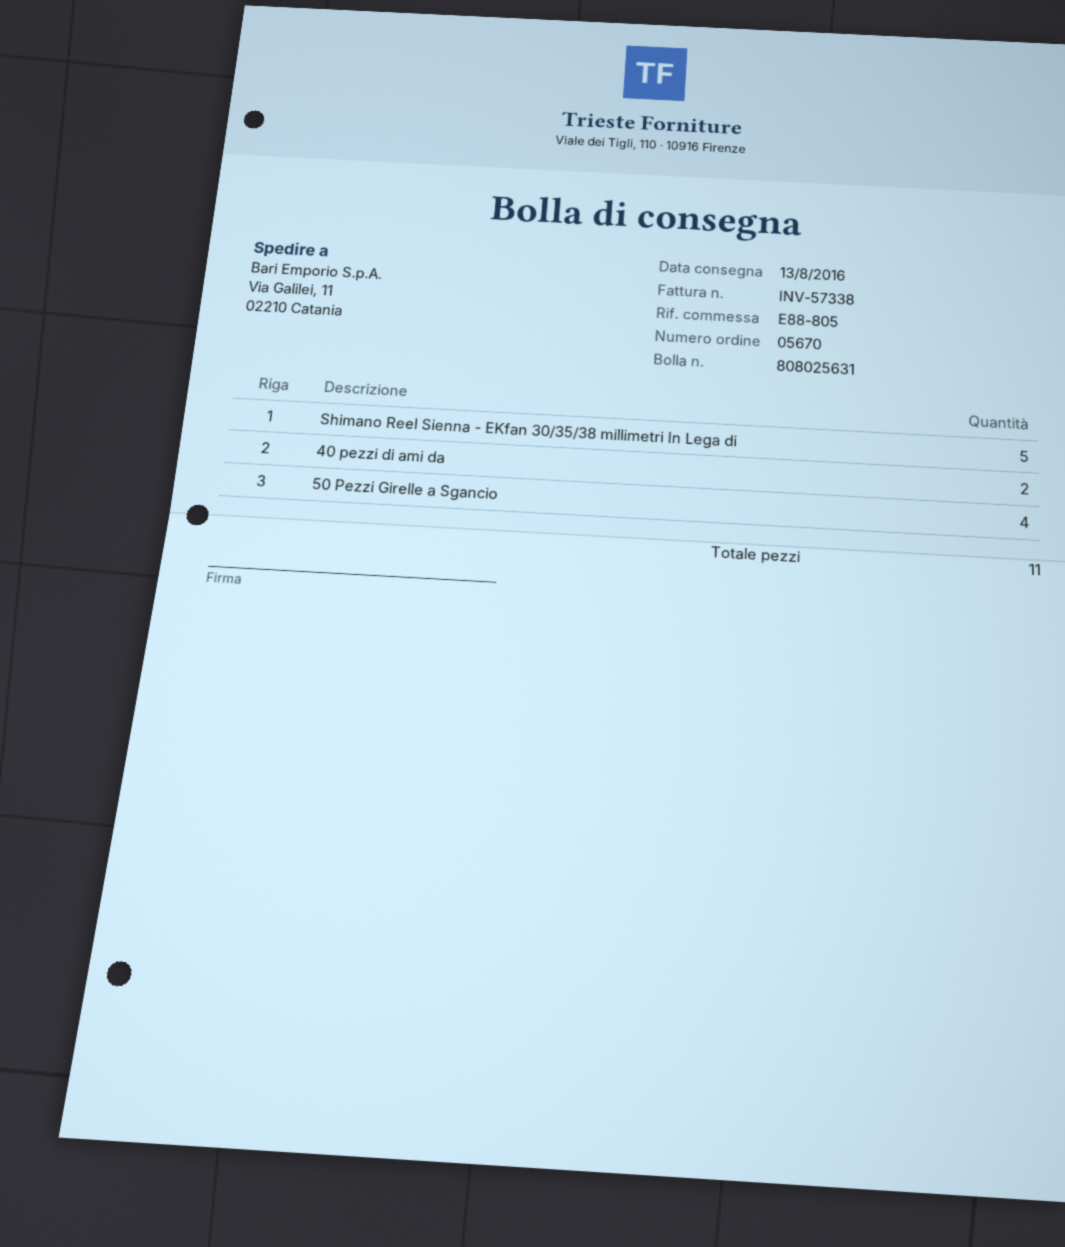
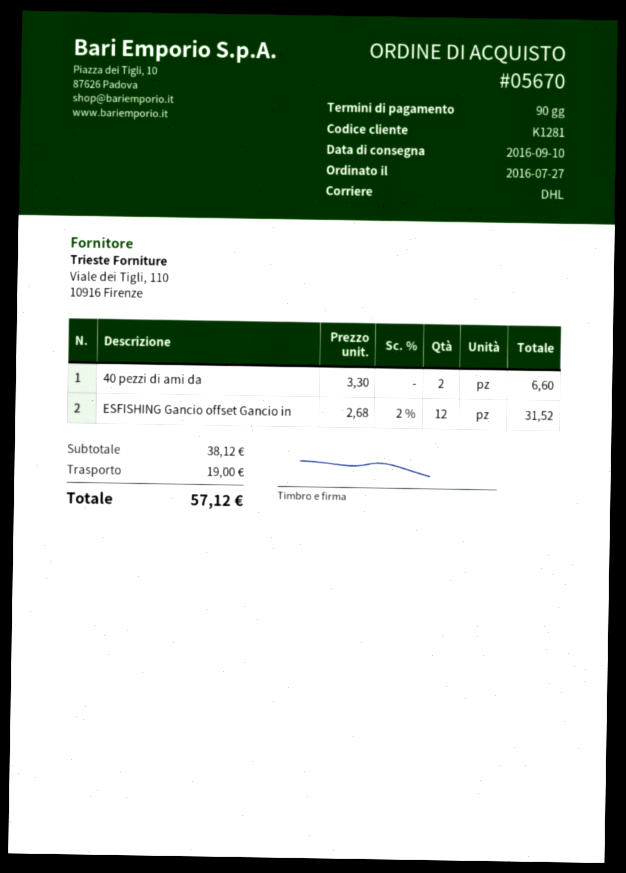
delivery date: 2016-08-13 -> 2016-09-10
Shimano Reel Sienna - EKfan 30/35/38 millimetri In Lega di: 5 -> none
50 Pezzi Girelle a Sgancio: 4 -> none
ESFISHING Gancio offset Gancio in: none -> 12

